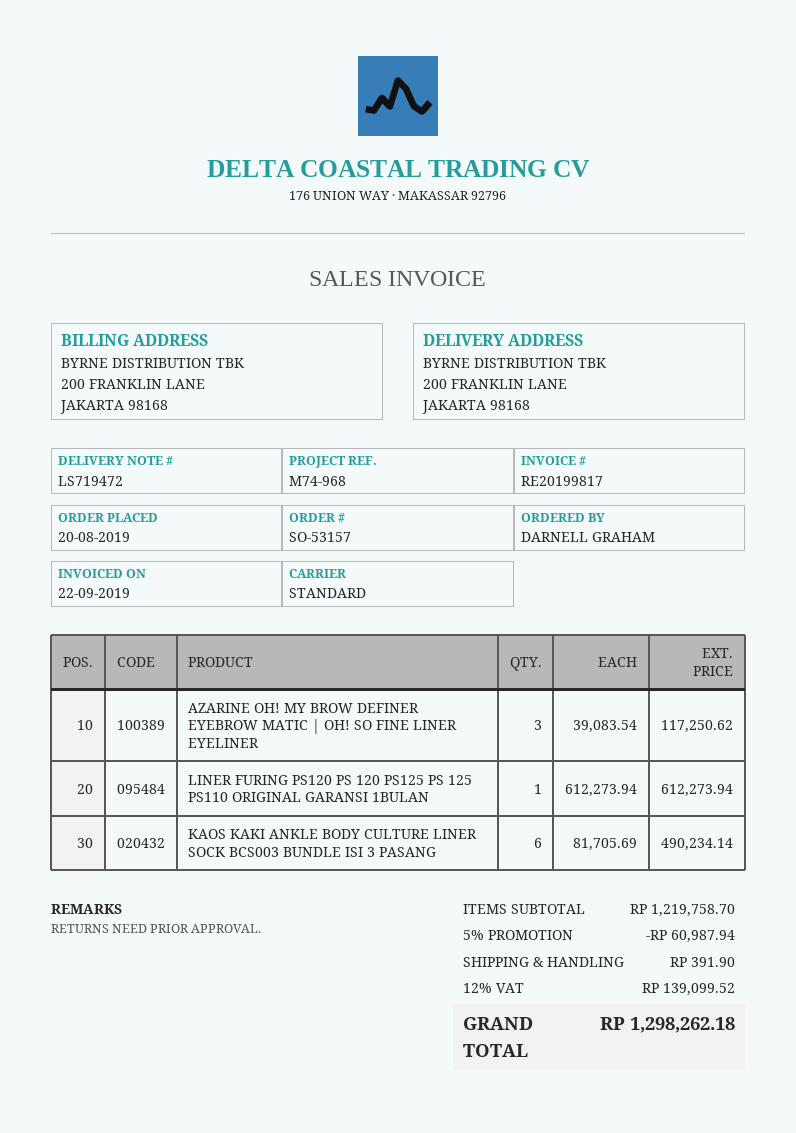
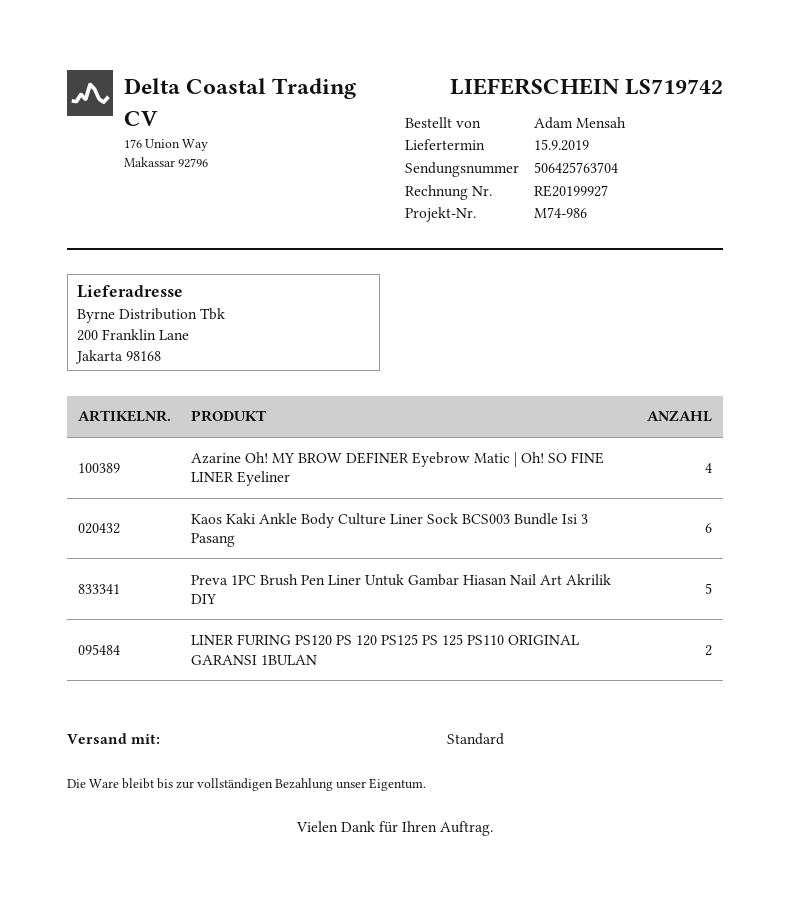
delivery note number: LS719472 -> LS719742
invoice number: RE20199817 -> RE20199927
reference: M74-968 -> M74-986
ordered by: DARNELL GRAHAM -> Adam Mensah
AZARINE OH! MY BROW DEFINER EYEBROW MATIC | OH! SO FINE LINER EYELINER: 3 -> 4
LINER FURING PS120 PS 120 PS125 PS 125 PS110 ORIGINAL GARANSI 1BULAN: 1 -> 2
Preva 1PC Brush Pen Liner Untuk Gambar Hiasan Nail Art Akrilik DIY: none -> 5

